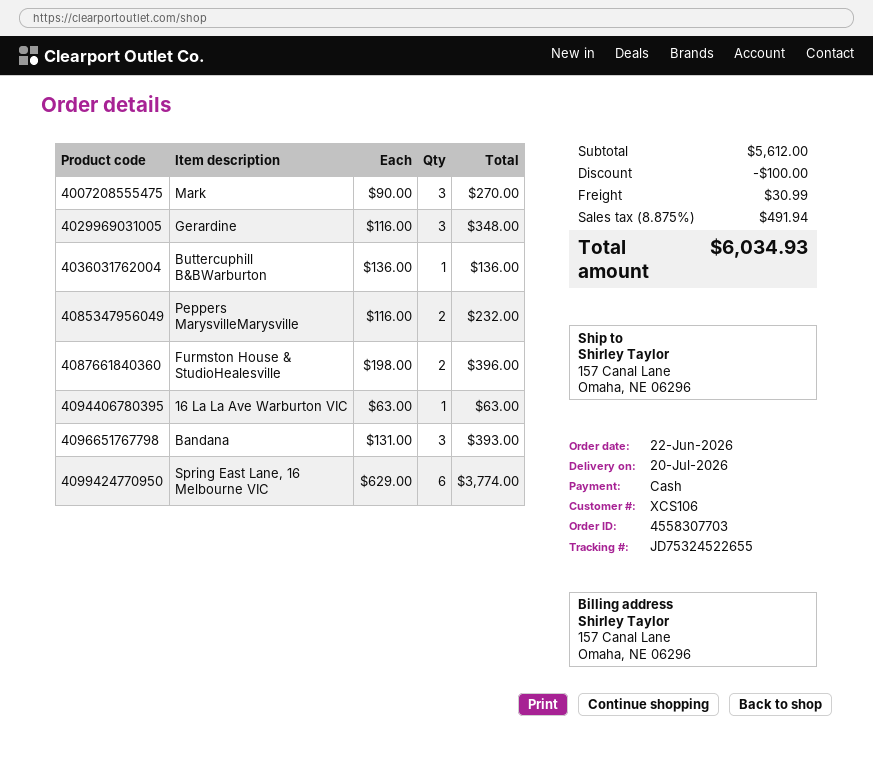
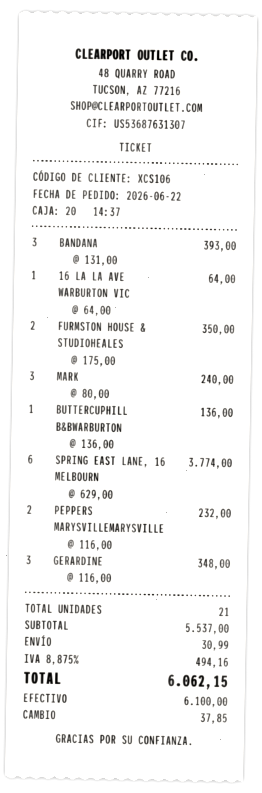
Mark: 3 x 90.00 = 270.00 -> 3 x 80.00 = 240.00
Furmston House & StudioHealesville: 2 x 198.00 = 396.00 -> 2 x 175.00 = 350.00
16 La La Ave Warburton VIC: 1 x 63.00 = 63.00 -> 1 x 64.00 = 64.00
subtotal: 5612.00 -> 5537.00
discount: 100.00 -> none
tax: 8.875% = 491.94 -> 8.875% = 494.16
total: 6034.93 -> 6062.15

